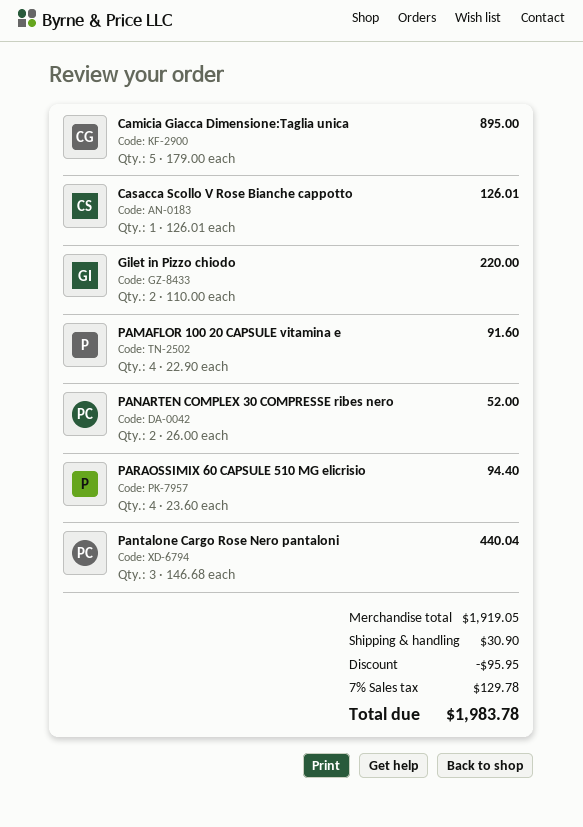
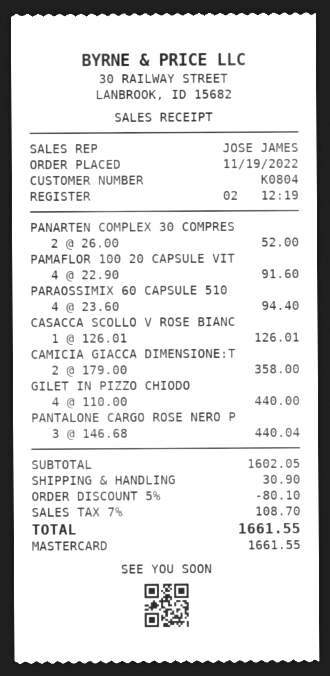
Camicia Giacca Dimensione:Taglia unica: 5 x 179.00 = 895.00 -> 2 x 179.00 = 358.00
Gilet in Pizzo chiodo: 2 x 110.00 = 220.00 -> 4 x 110.00 = 440.00
subtotal: 1919.05 -> 1602.05
discount: 95.95 -> 80.10
tax: 7% = 129.78 -> 7% = 108.70
total: 1983.78 -> 1661.55

